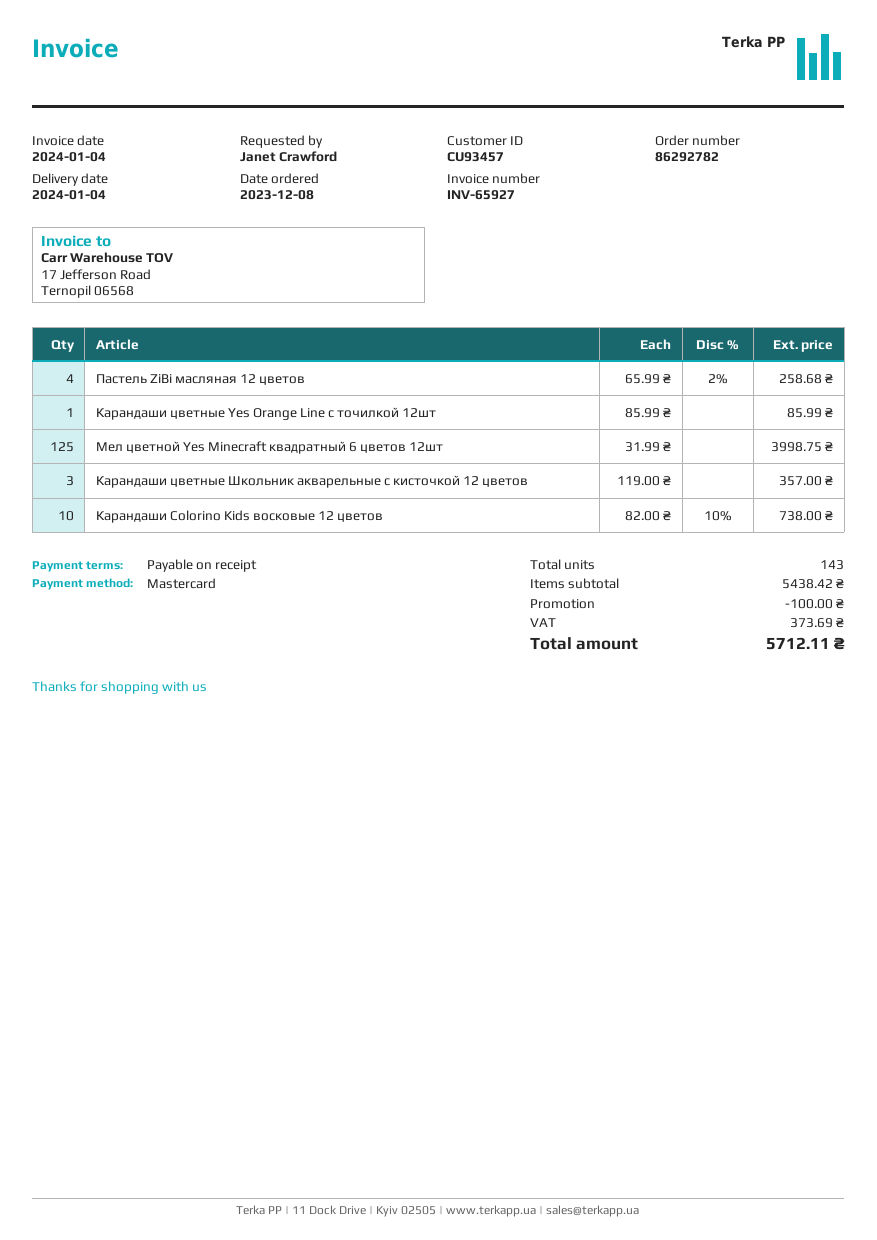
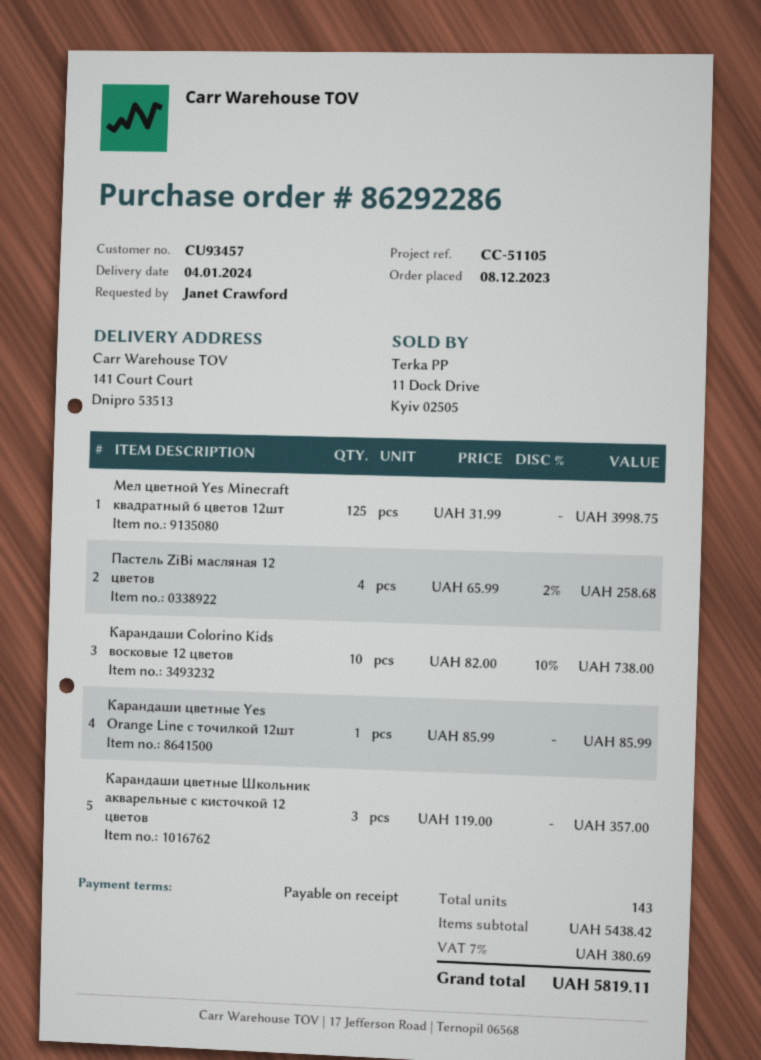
order number: 86292782 -> 86292286
discount: 100.00 -> none
tax: 373.69 -> 380.69
total: 5712.11 -> 5819.11

